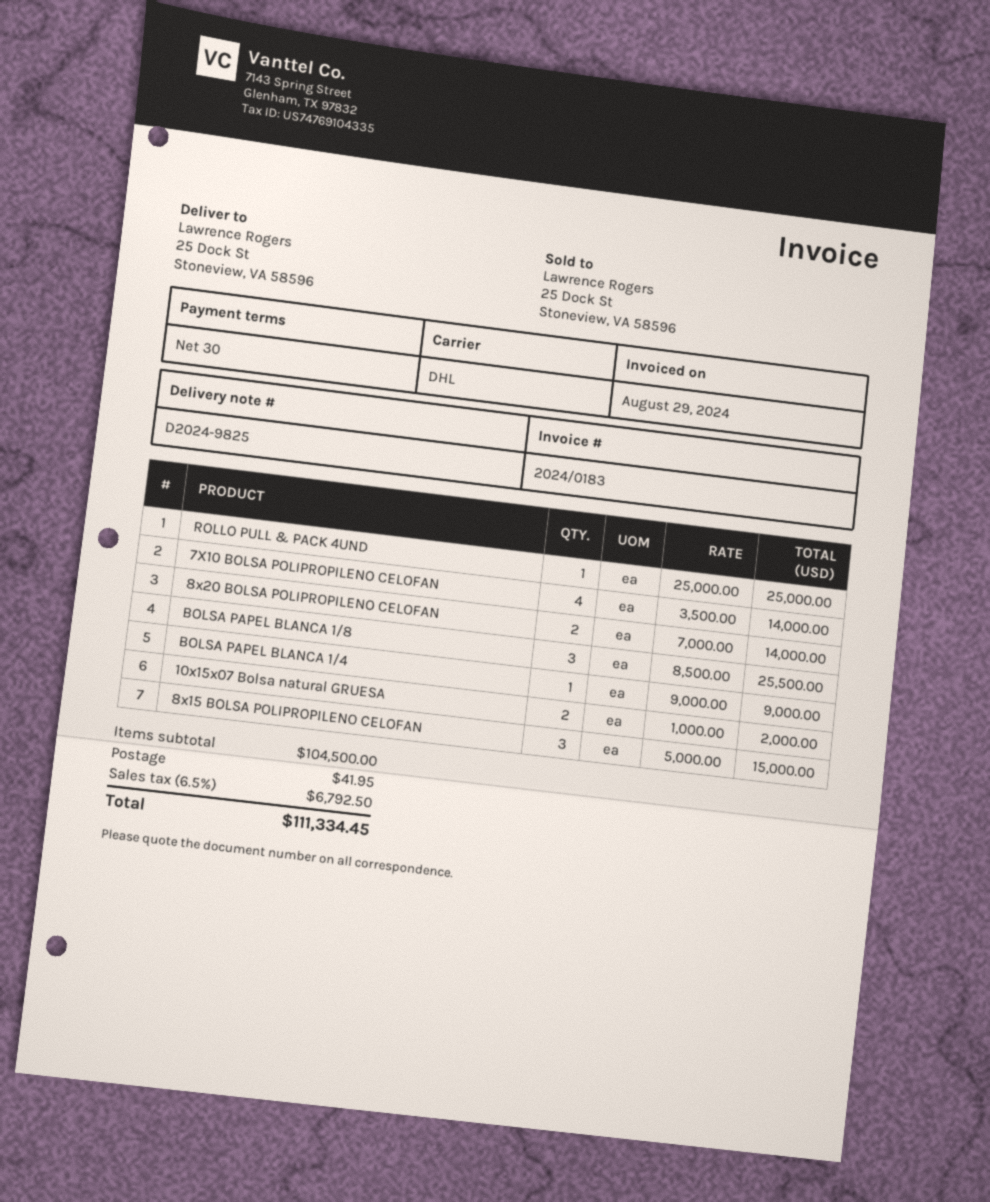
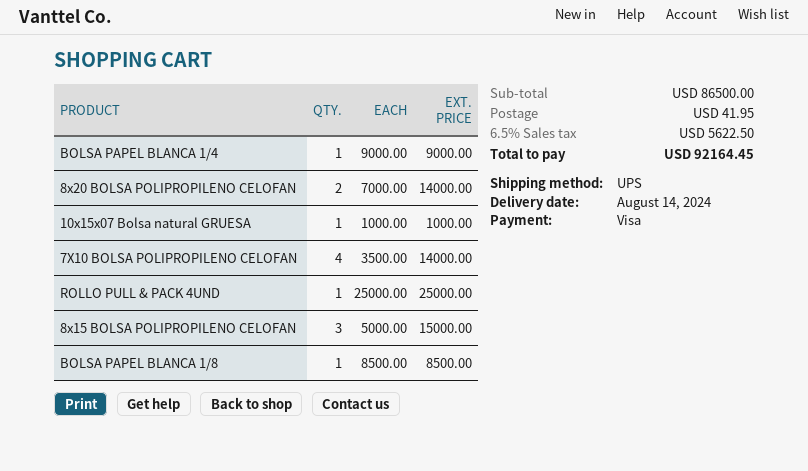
shipping method: DHL -> UPS
BOLSA PAPEL BLANCA 1/8: 3 x 8500.00 = 25500.00 -> 1 x 8500.00 = 8500.00
10x15x07 Bolsa natural GRUESA: 2 x 1000.00 = 2000.00 -> 1 x 1000.00 = 1000.00
subtotal: 104500.00 -> 86500.00
tax: 6.5% = 6792.50 -> 6.5% = 5622.50
total: 111334.45 -> 92164.45

